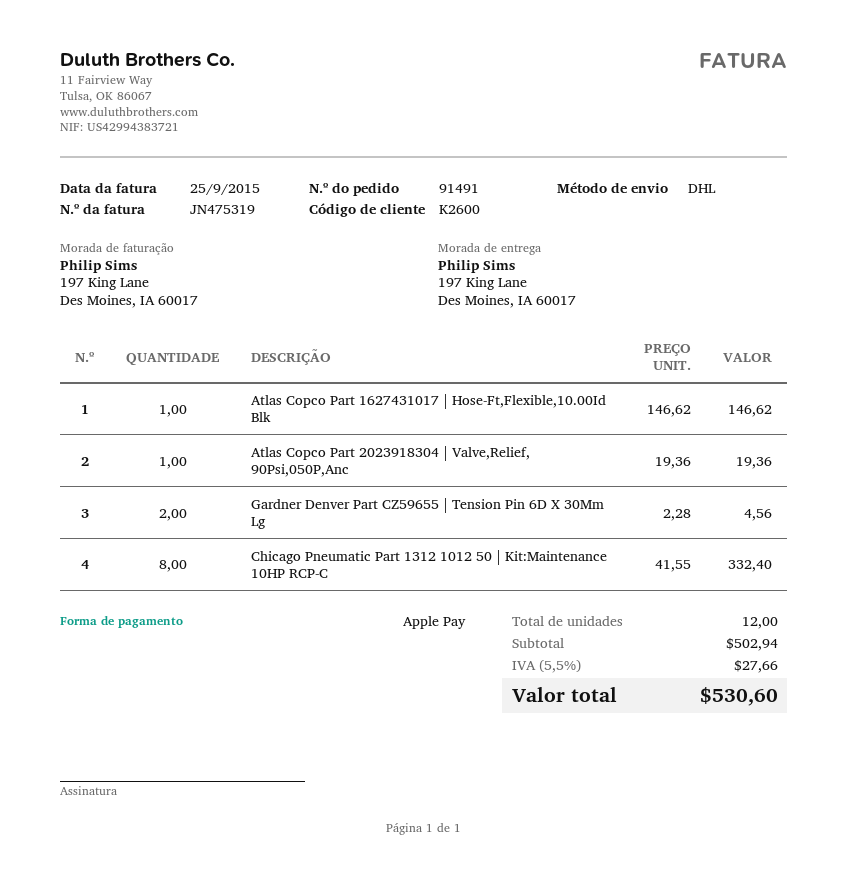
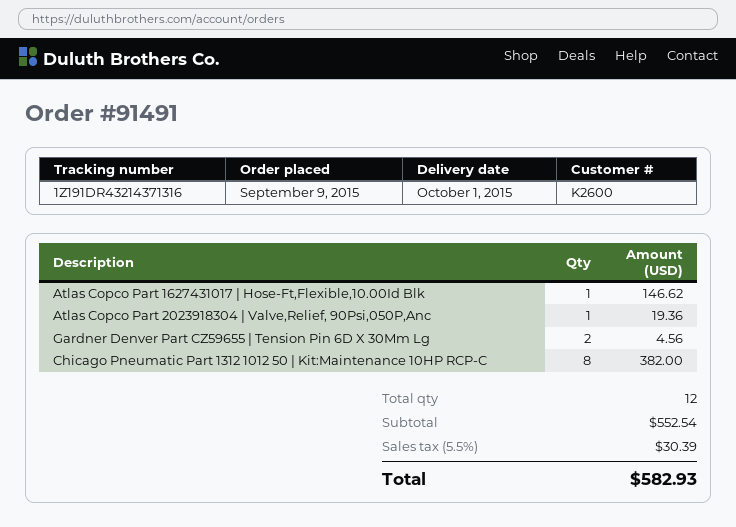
Chicago Pneumatic Part 1312 1012 50 | Kit:Maintenance 10HP RCP-C: 8 for 332.40 -> 8 for 382.00
subtotal: 502.94 -> 552.54
tax: 5.5% = 27.66 -> 5.5% = 30.39
total: 530.60 -> 582.93

